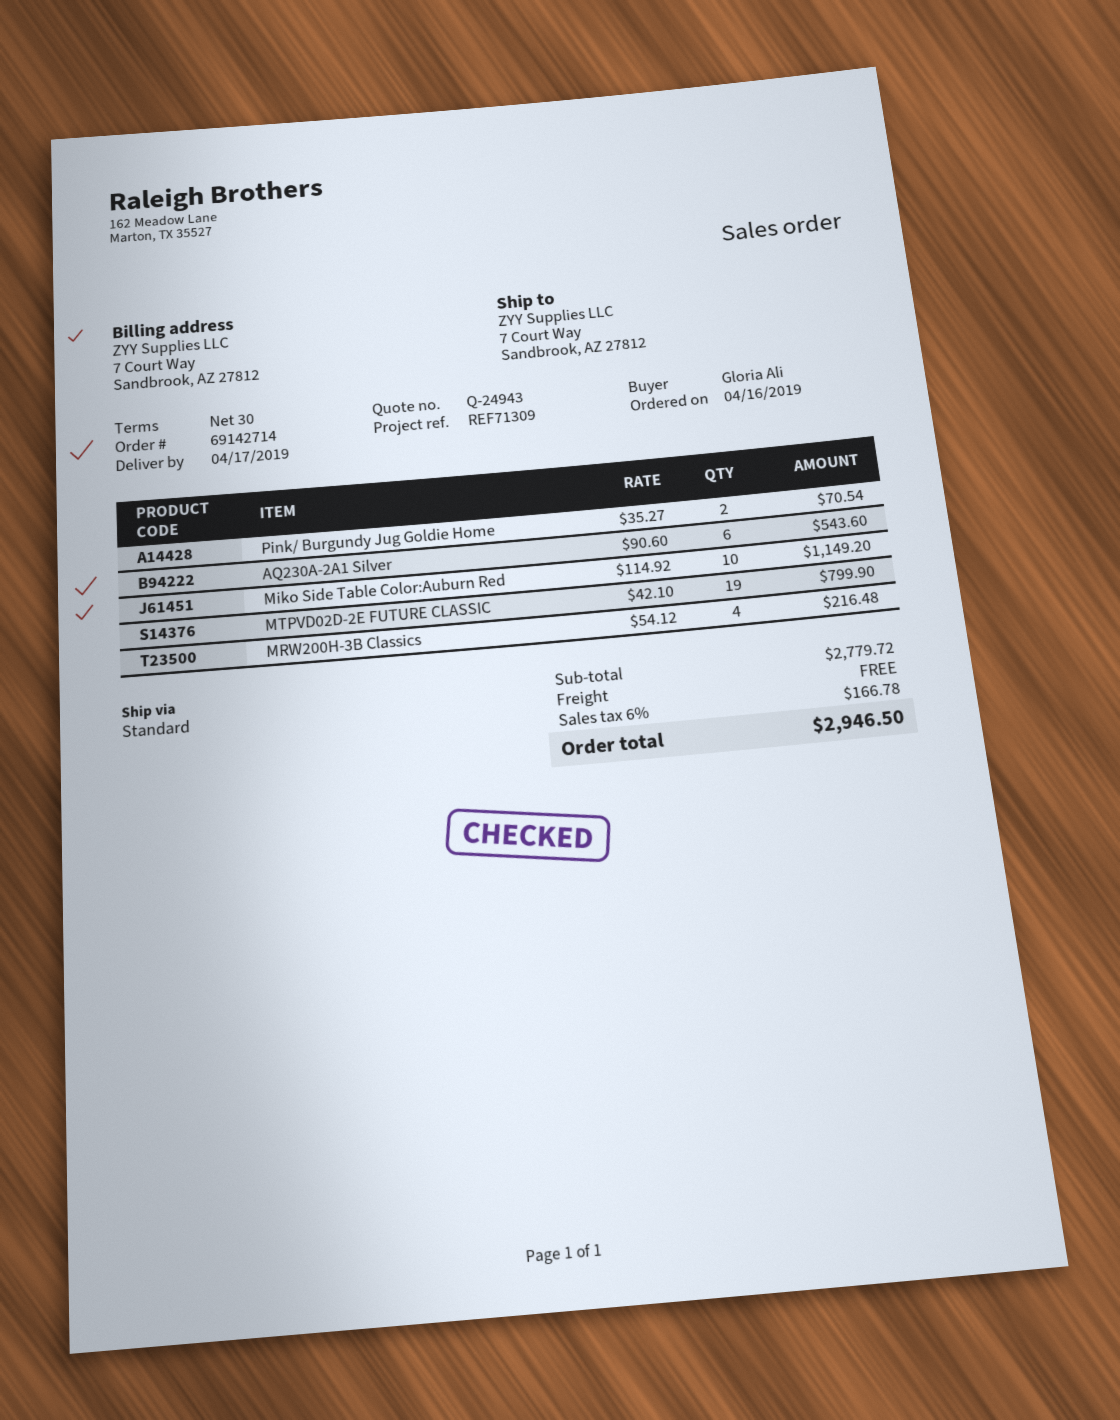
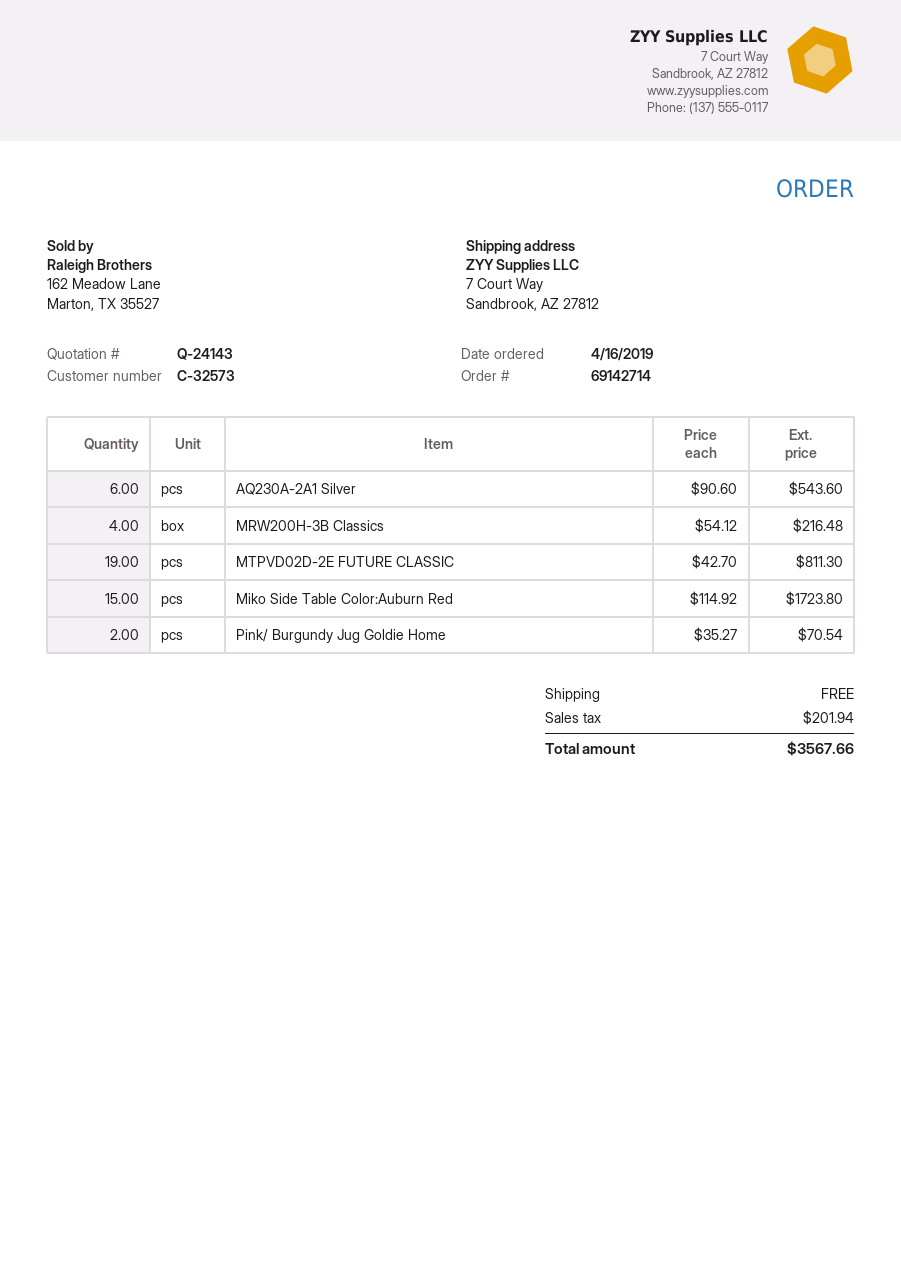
quote number: Q-24943 -> Q-24143
Miko Side Table Color:Auburn Red: 10 x 114.92 = 1149.20 -> 15 x 114.92 = 1723.80
MTPVD02D-2E FUTURE CLASSIC: 19 x 42.10 = 799.90 -> 19 x 42.70 = 811.30
tax: 166.78 -> 201.94
total: 2946.50 -> 3567.66

